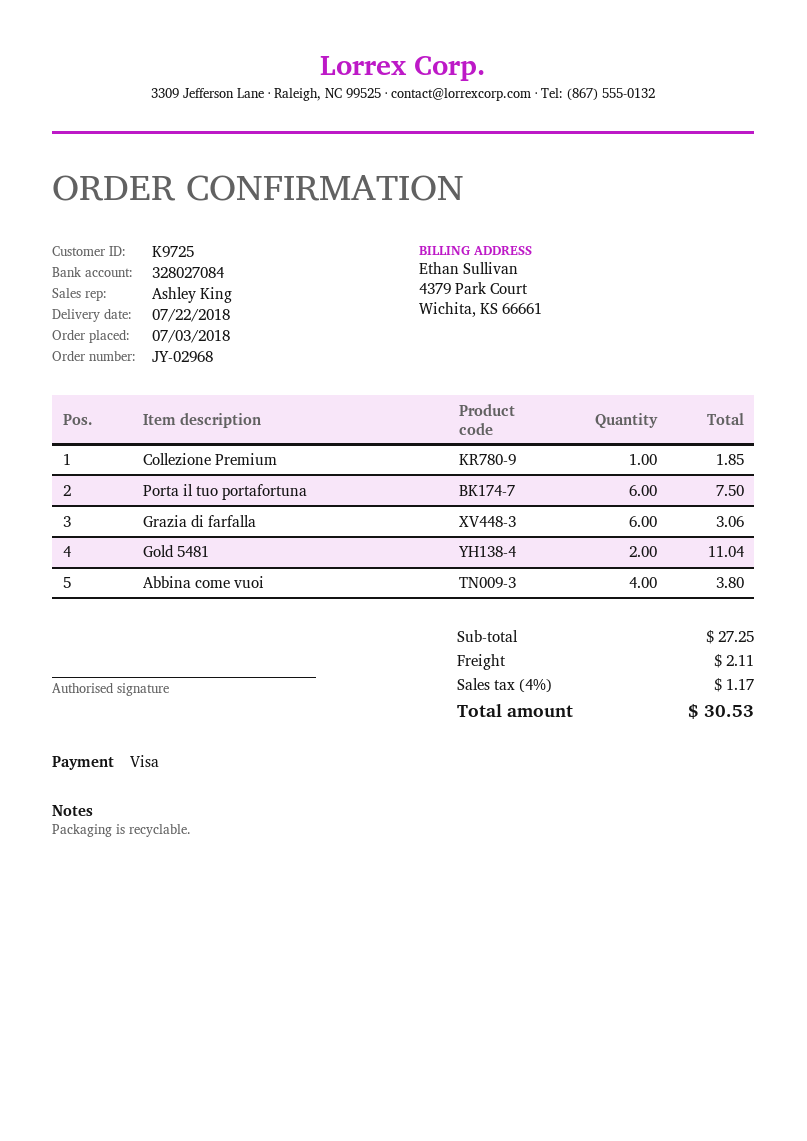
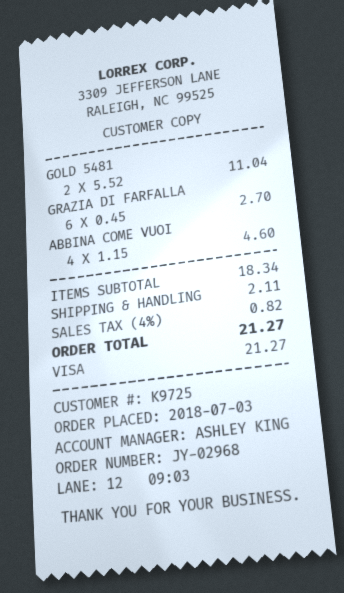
Collezione Premium: 1 for 1.85 -> none
Porta il tuo portafortuna: 6 for 7.50 -> none
Grazia di farfalla: 6 for 3.06 -> 6 for 2.70
Abbina come vuoi: 4 for 3.80 -> 4 for 4.60
subtotal: 27.25 -> 18.34
tax: 4% = 1.17 -> 4% = 0.82
total: 30.53 -> 21.27

